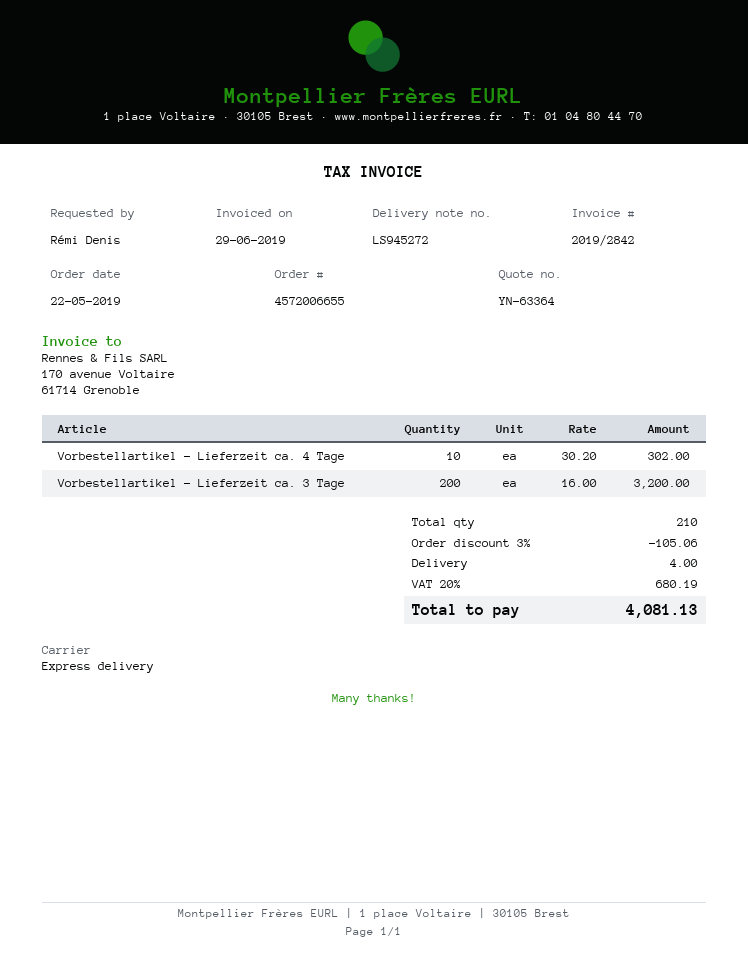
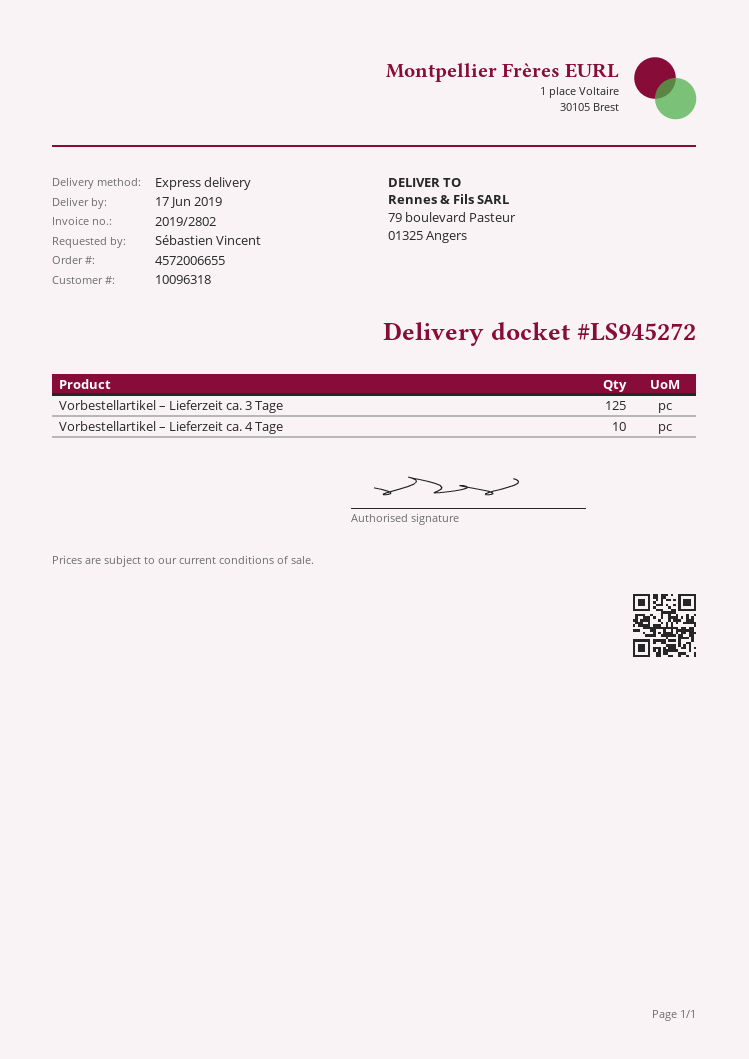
invoice number: 2019/2842 -> 2019/2802
ordered by: Rémi Denis -> Sébastien Vincent
Vorbestellartikel – Lieferzeit ca. 3 Tage: 200 -> 125

